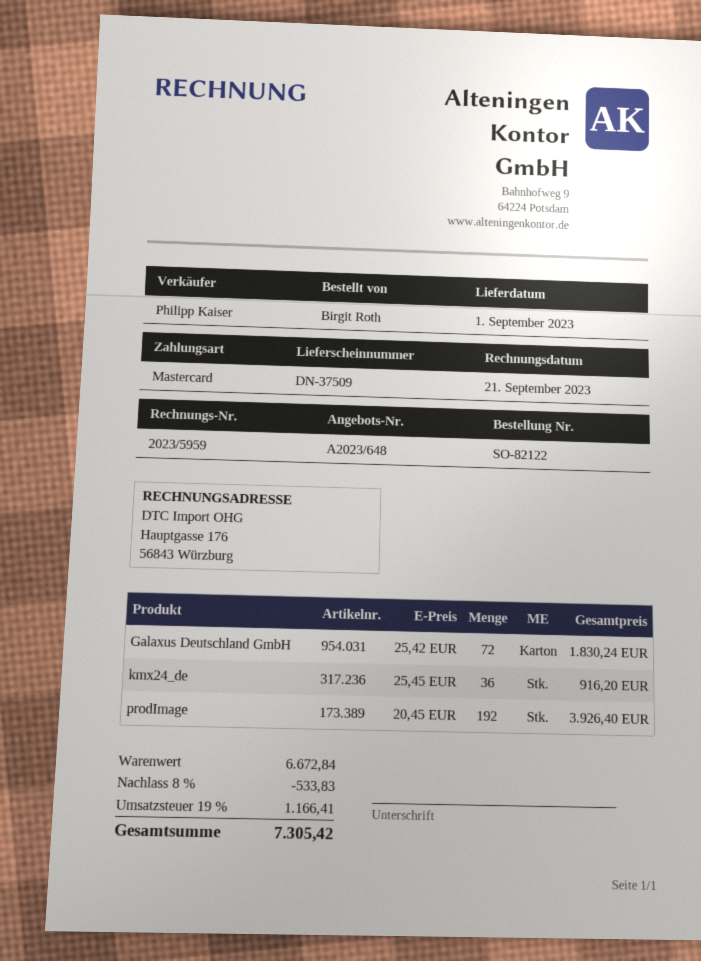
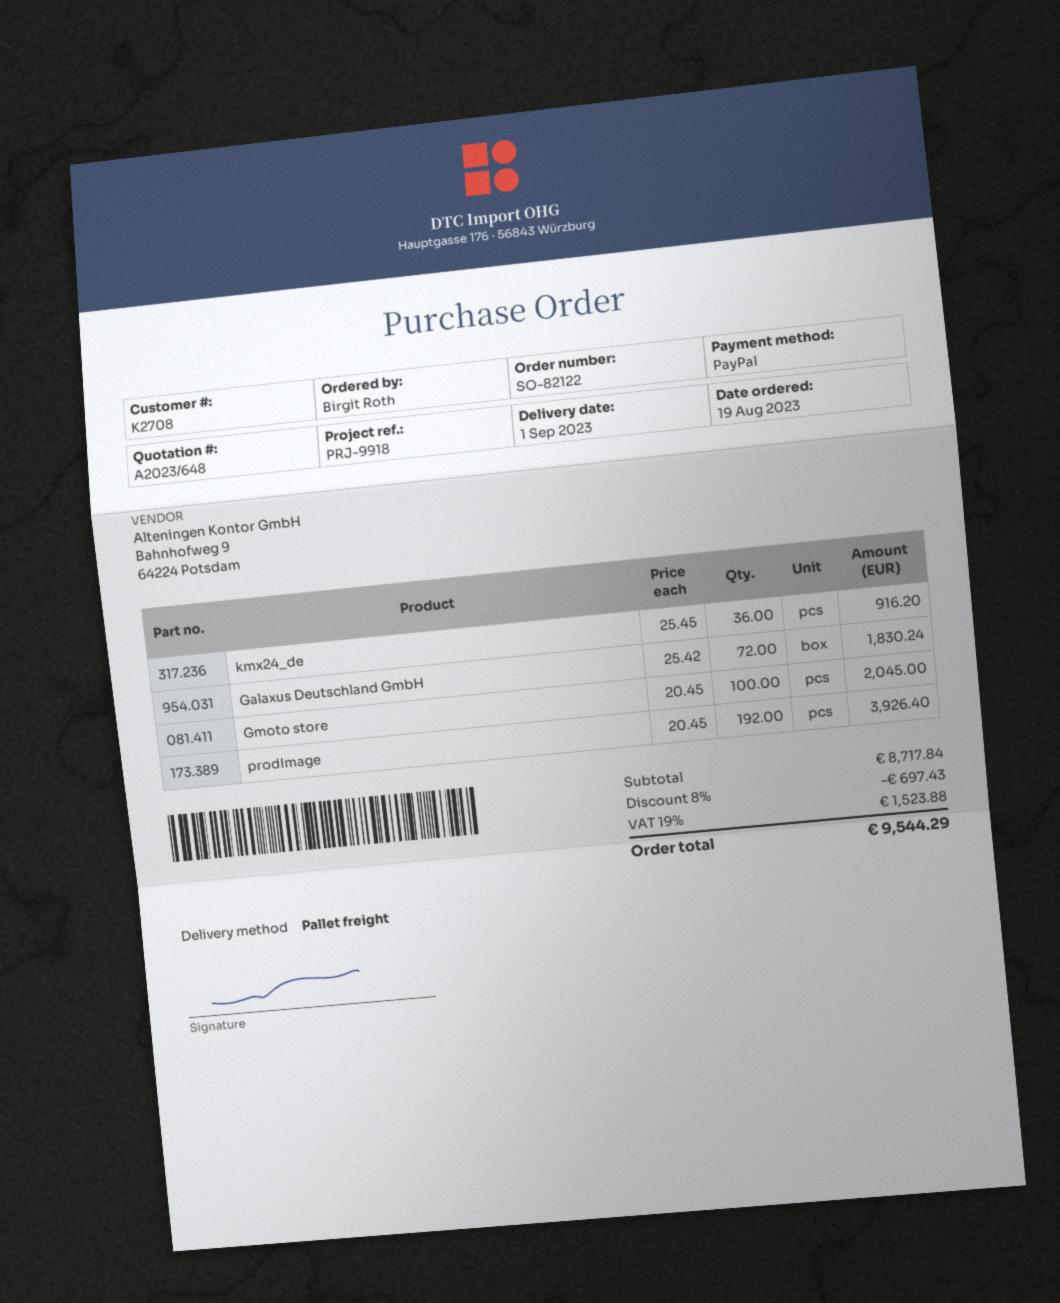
payment method: Mastercard -> PayPal
Gmoto store: none -> 100 x 20.45 = 2045.00
subtotal: 6672.84 -> 8717.84
discount: 8% = 533.83 -> 8% = 697.43
tax: 19% = 1166.41 -> 19% = 1523.88
total: 7305.42 -> 9544.29

